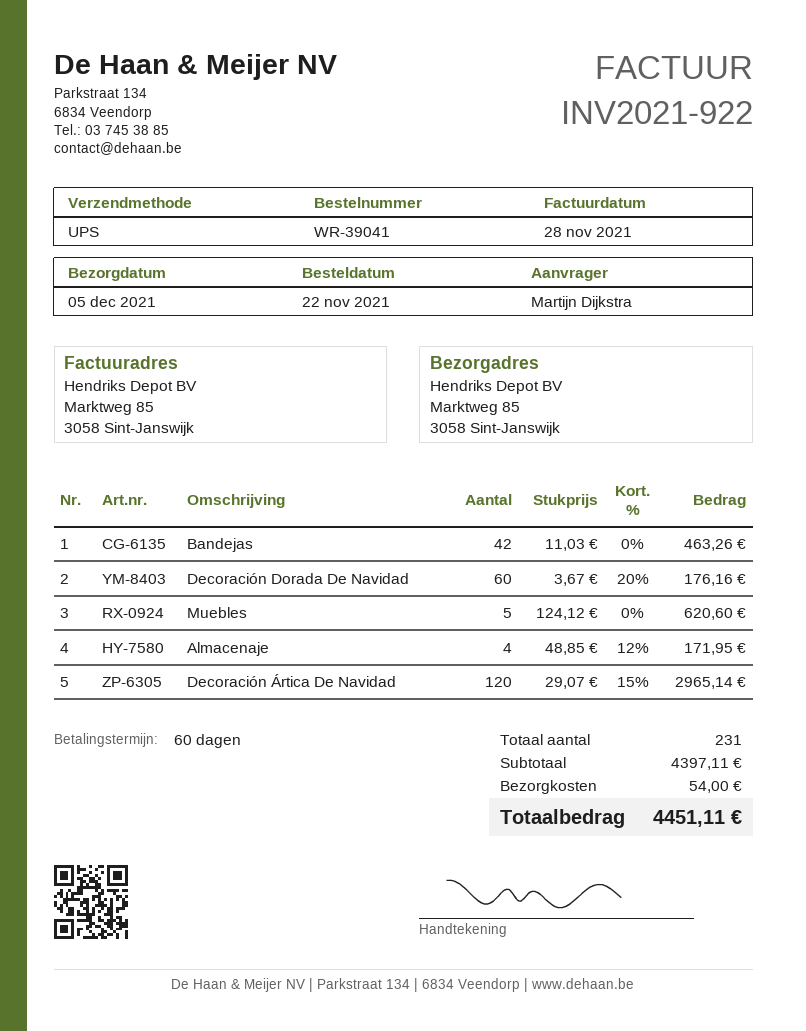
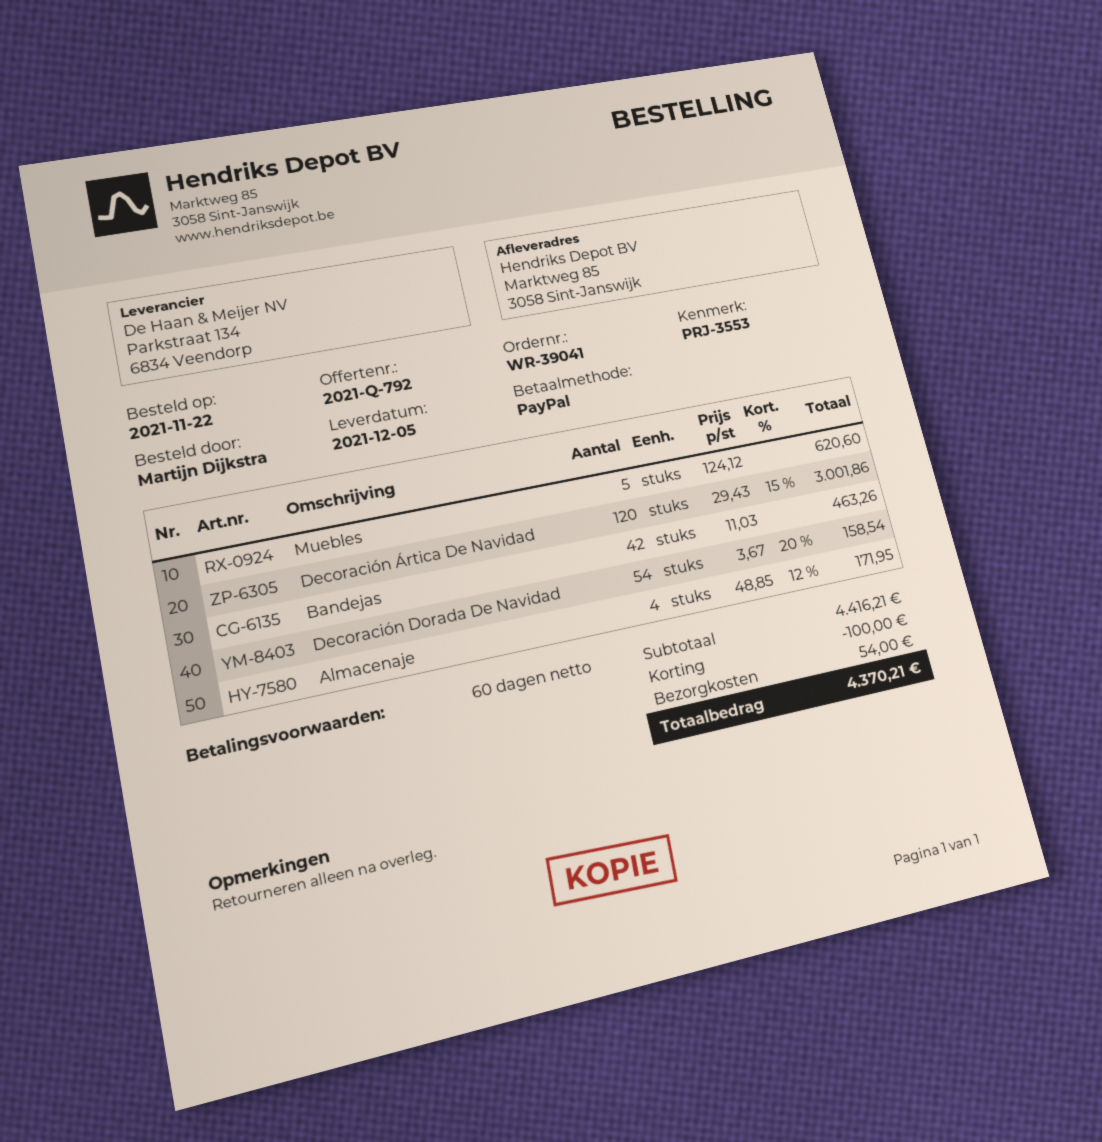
Decoración Dorada De Navidad: 60 x 3.67 - 20% = 176.16 -> 54 x 3.67 - 20% = 158.54
Decoración Ártica De Navidad: 120 x 29.07 - 15% = 2965.14 -> 120 x 29.43 - 15% = 3001.86
subtotal: 4397.11 -> 4416.21
discount: none -> 100.00
total: 4451.11 -> 4370.21

